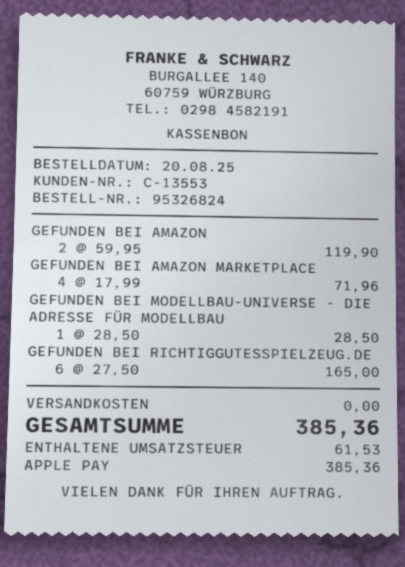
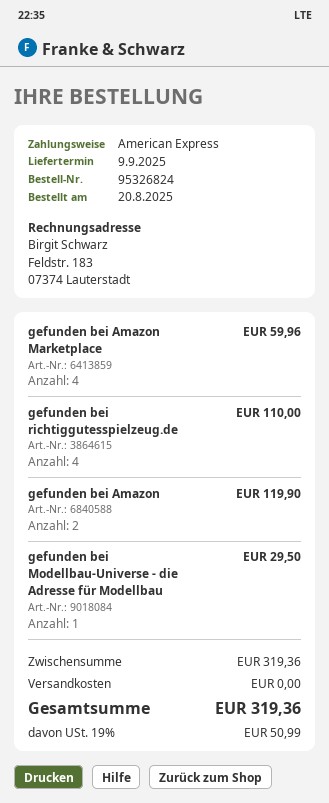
payment method: Apple Pay -> American Express
GEFUNDEN BEI AMAZON MARKETPLACE: 4 for 71.96 -> 4 for 59.96
GEFUNDEN BEI MODELLBAU-UNIVERSE - DIE ADRESSE FÜR MODELLBAU: 1 for 28.50 -> 1 for 29.50
GEFUNDEN BEI RICHTIGGUTESSPIELZEUG.DE: 6 for 165.00 -> 4 for 110.00
tax: 61.53 -> 50.99
total: 385.36 -> 319.36

